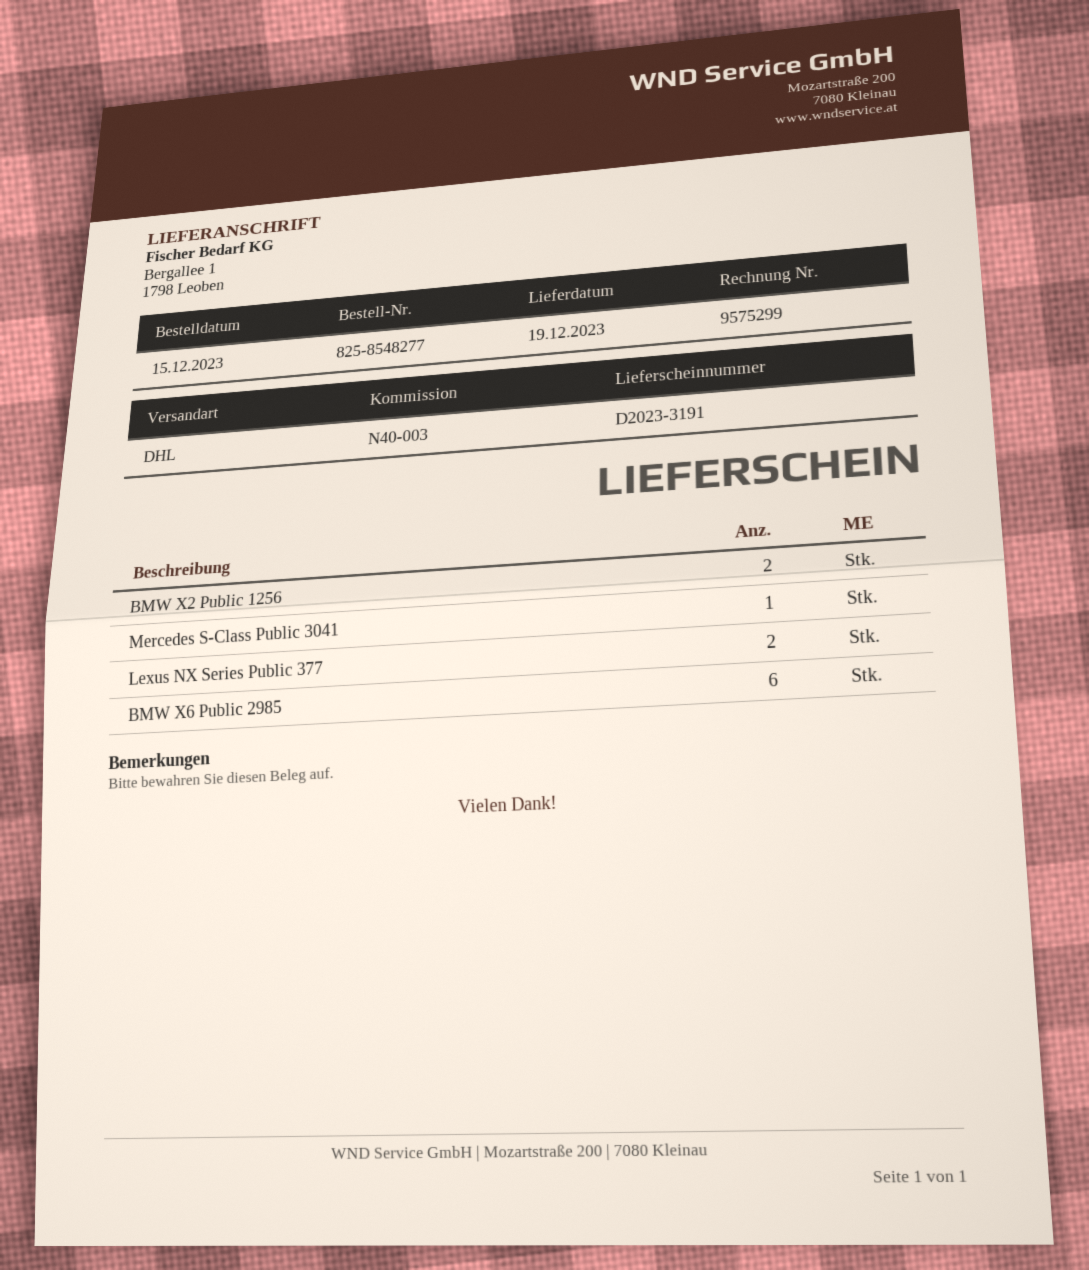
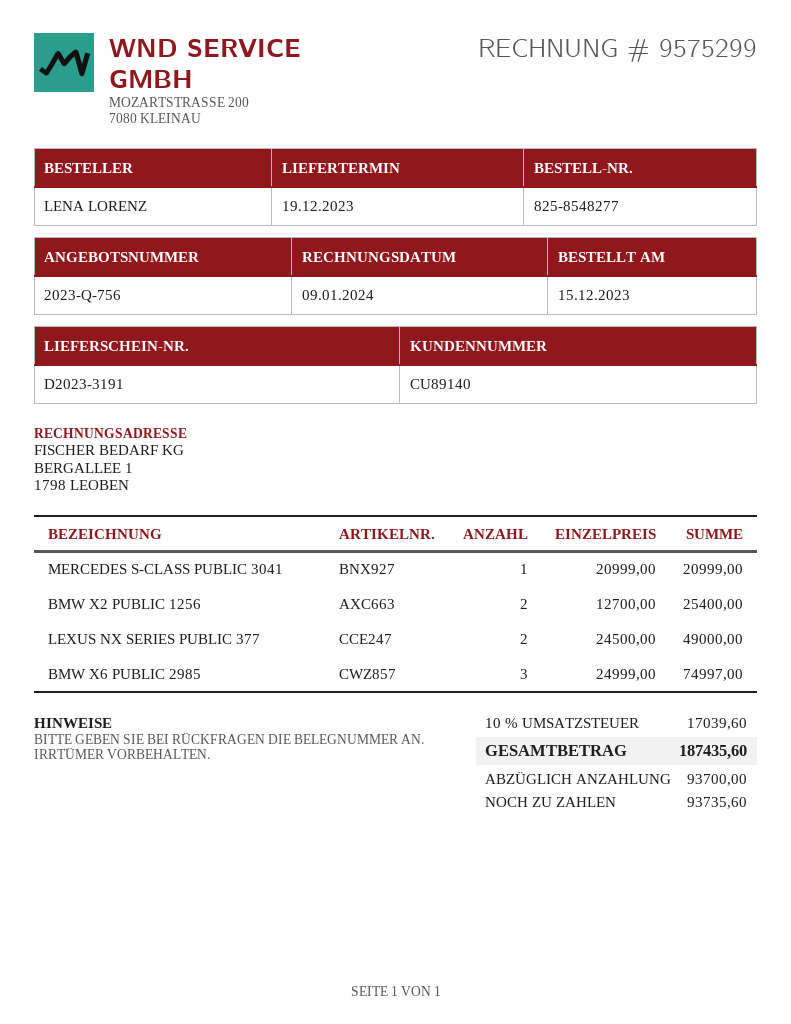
BMW X6 Public 2985: 6 -> 3

